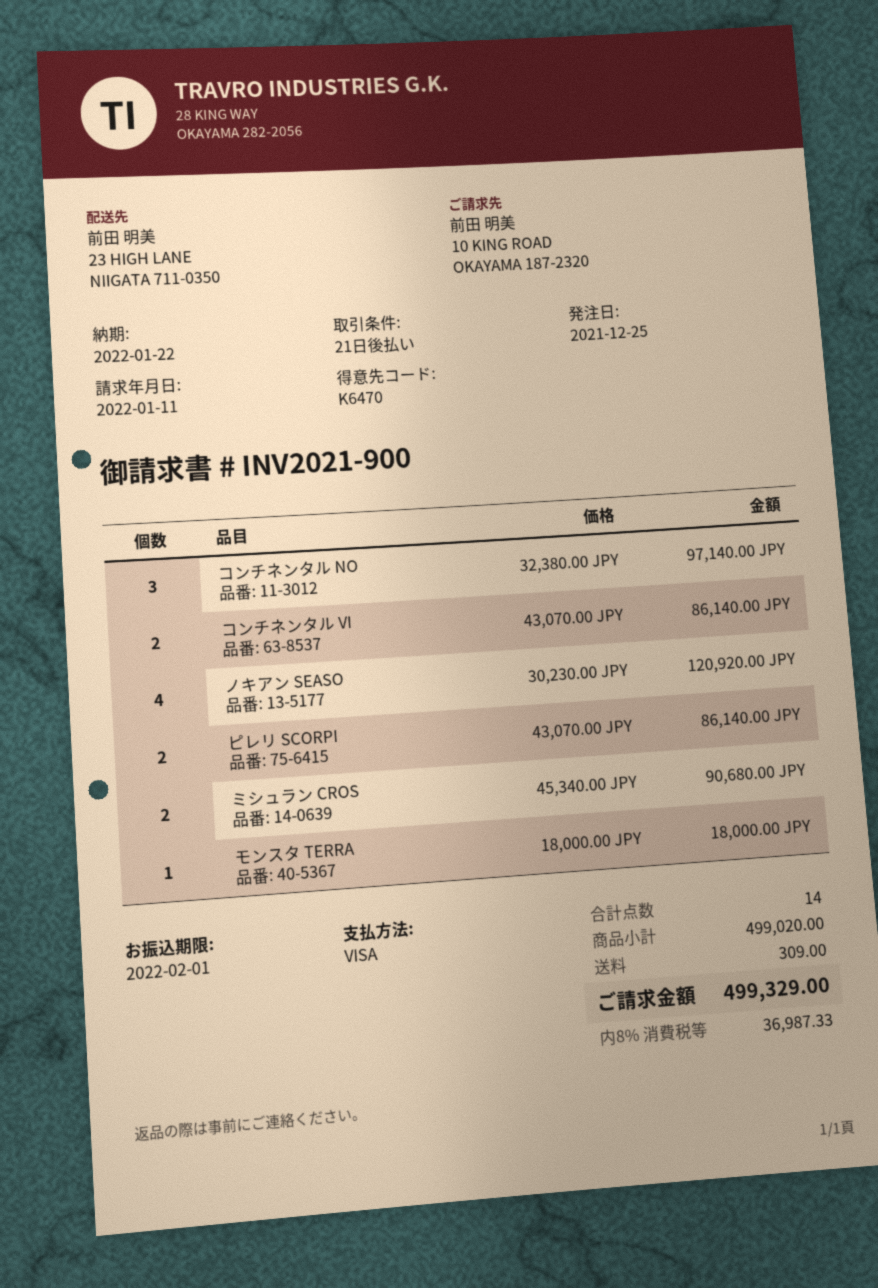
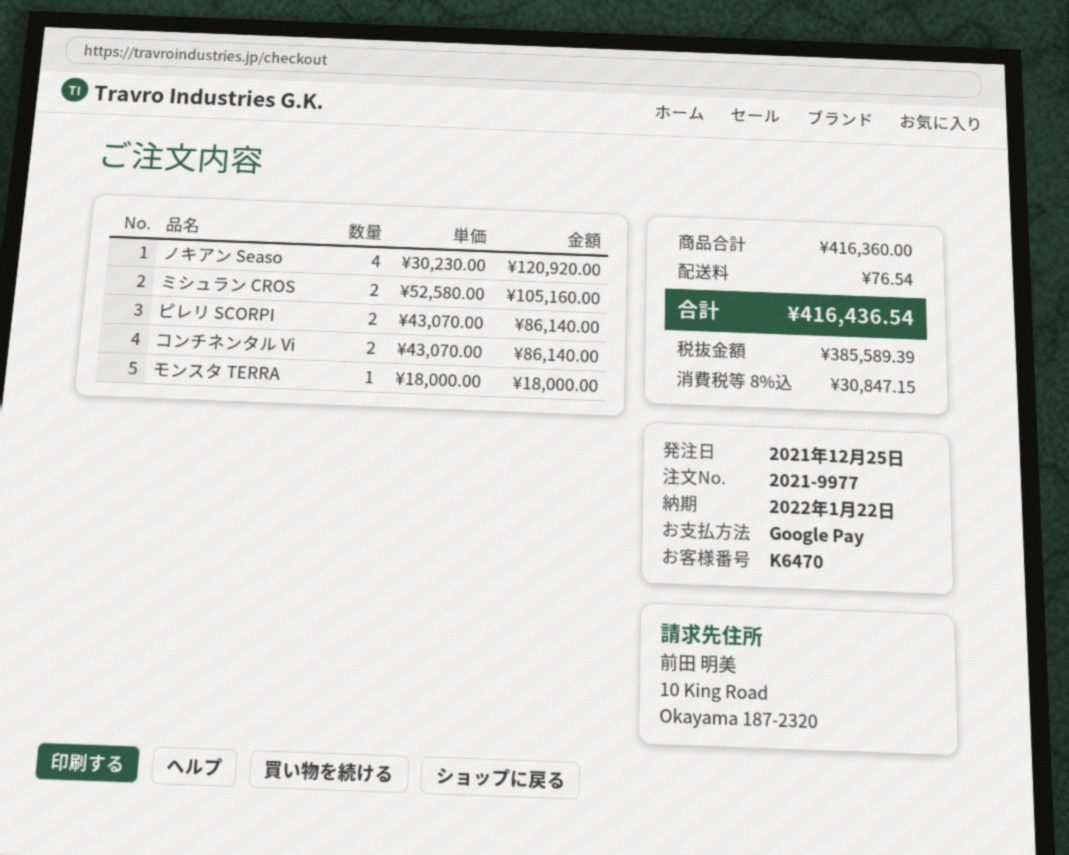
payment method: Visa -> Google Pay
コンチネンタル NO: 3 x 32380.00 = 97140.00 -> none
ミシュラン CROS: 2 x 45340.00 = 90680.00 -> 2 x 52580.00 = 105160.00
subtotal: 499020.00 -> 416360.00
shipping: 309.00 -> 76.54
tax: 8% = 36987.33 -> 8% = 30847.15
total: 499329.00 -> 416436.54

